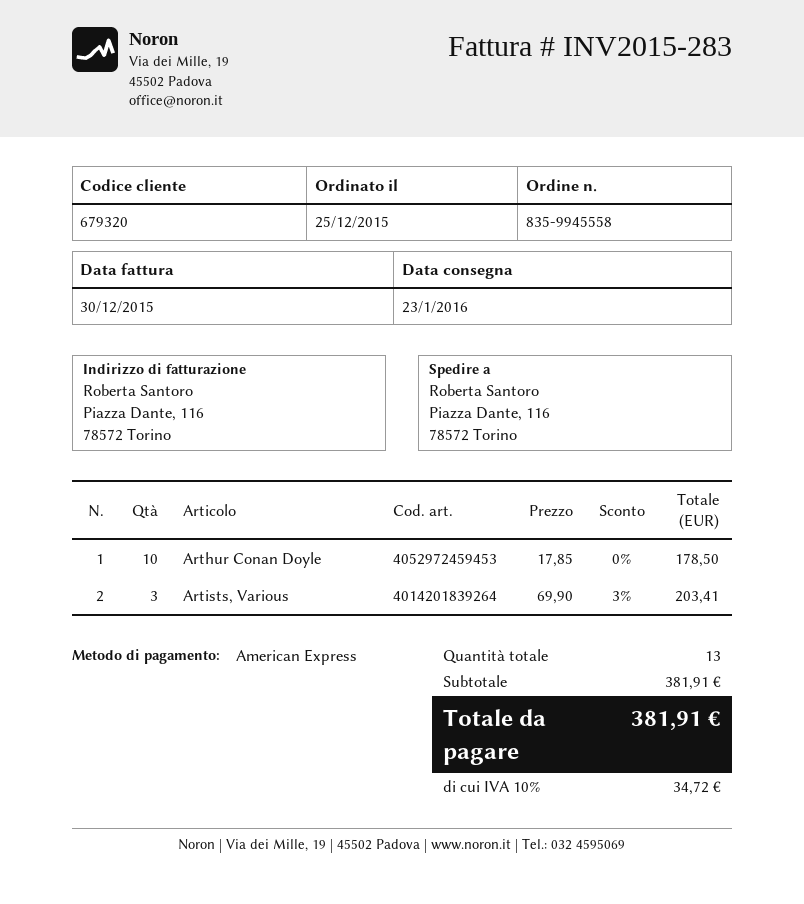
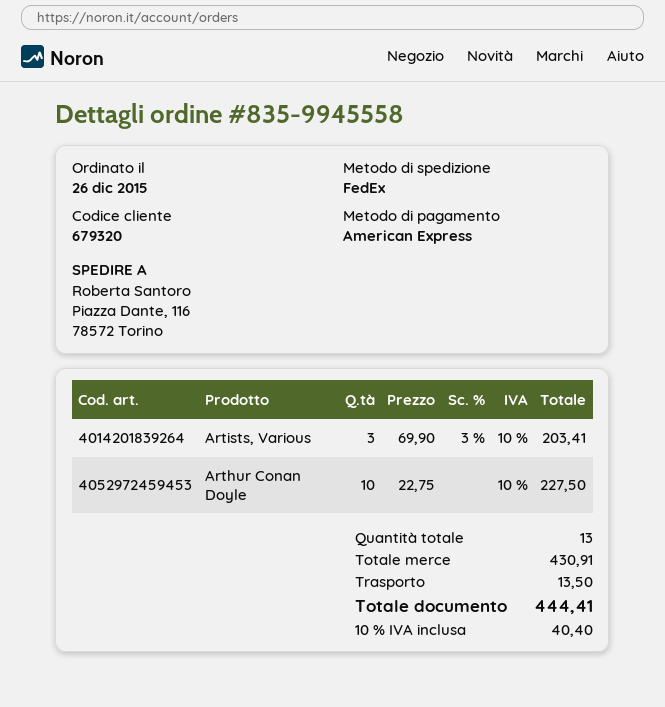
order date: 2015-12-25 -> 2015-12-26
Arthur Conan Doyle: 10 x 17.85 = 178.50 -> 10 x 22.75 = 227.50
subtotal: 381.91 -> 430.91
shipping: none -> 13.50
tax: 10% = 34.72 -> 10% = 40.40
total: 381.91 -> 444.41

